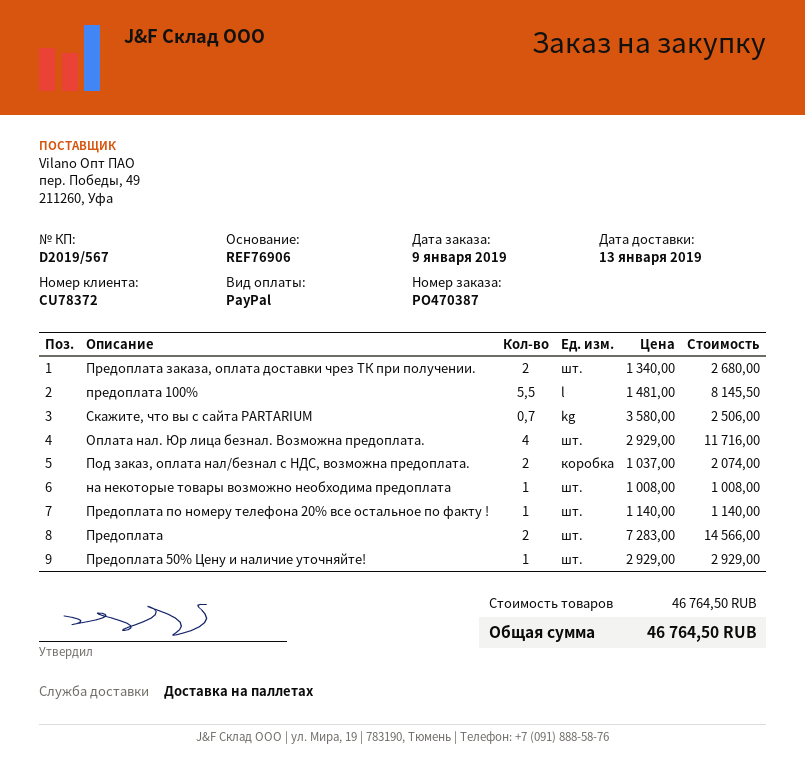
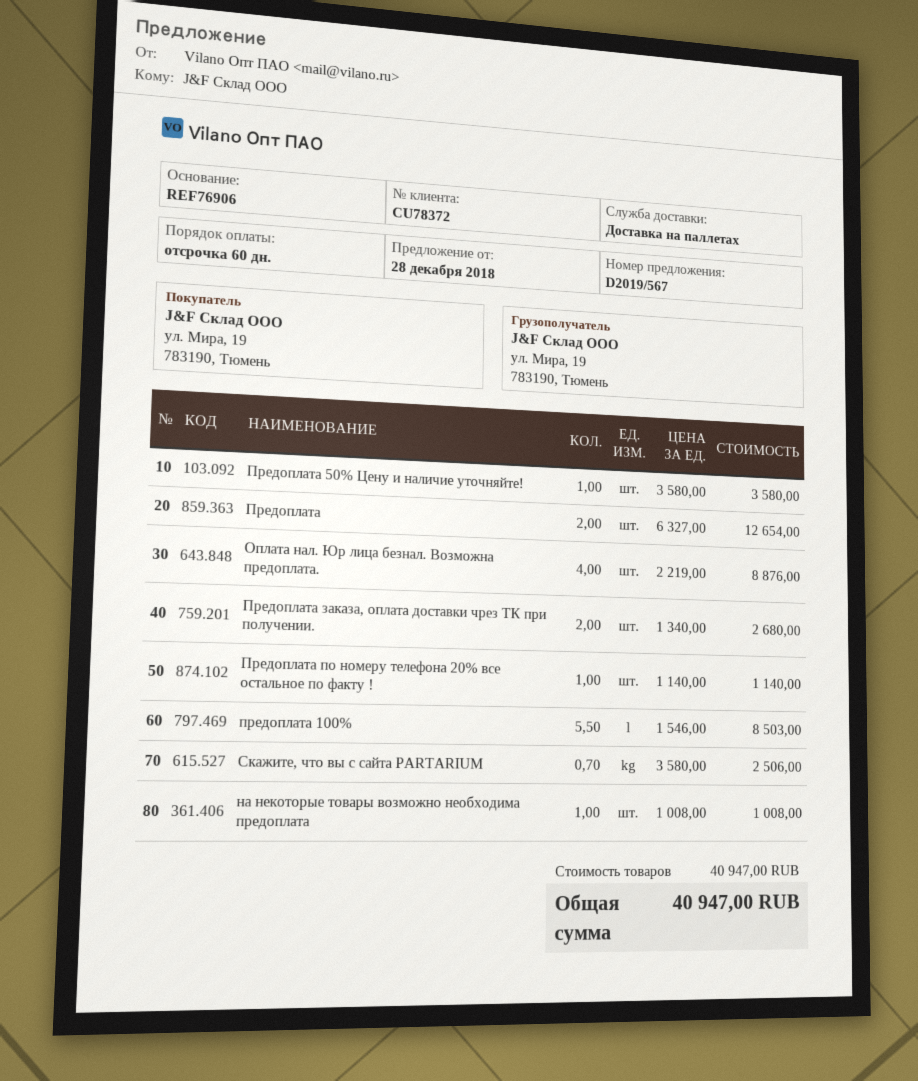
предоплата 100%: 5.5 x 1481.00 = 8145.50 -> 5.5 x 1546.00 = 8503.00
Оплата нал. Юр лица безнал. Возможна предоплата.: 4 x 2929.00 = 11716.00 -> 4 x 2219.00 = 8876.00
Под заказ, оплата нал/безнал с НДС, возможна предоплата.: 2 x 1037.00 = 2074.00 -> none
Предоплата: 2 x 7283.00 = 14566.00 -> 2 x 6327.00 = 12654.00
Предоплата 50% Цену и наличие уточняйте!: 1 x 2929.00 = 2929.00 -> 1 x 3580.00 = 3580.00
subtotal: 46764.50 -> 40947.00
total: 46764.50 -> 40947.00

